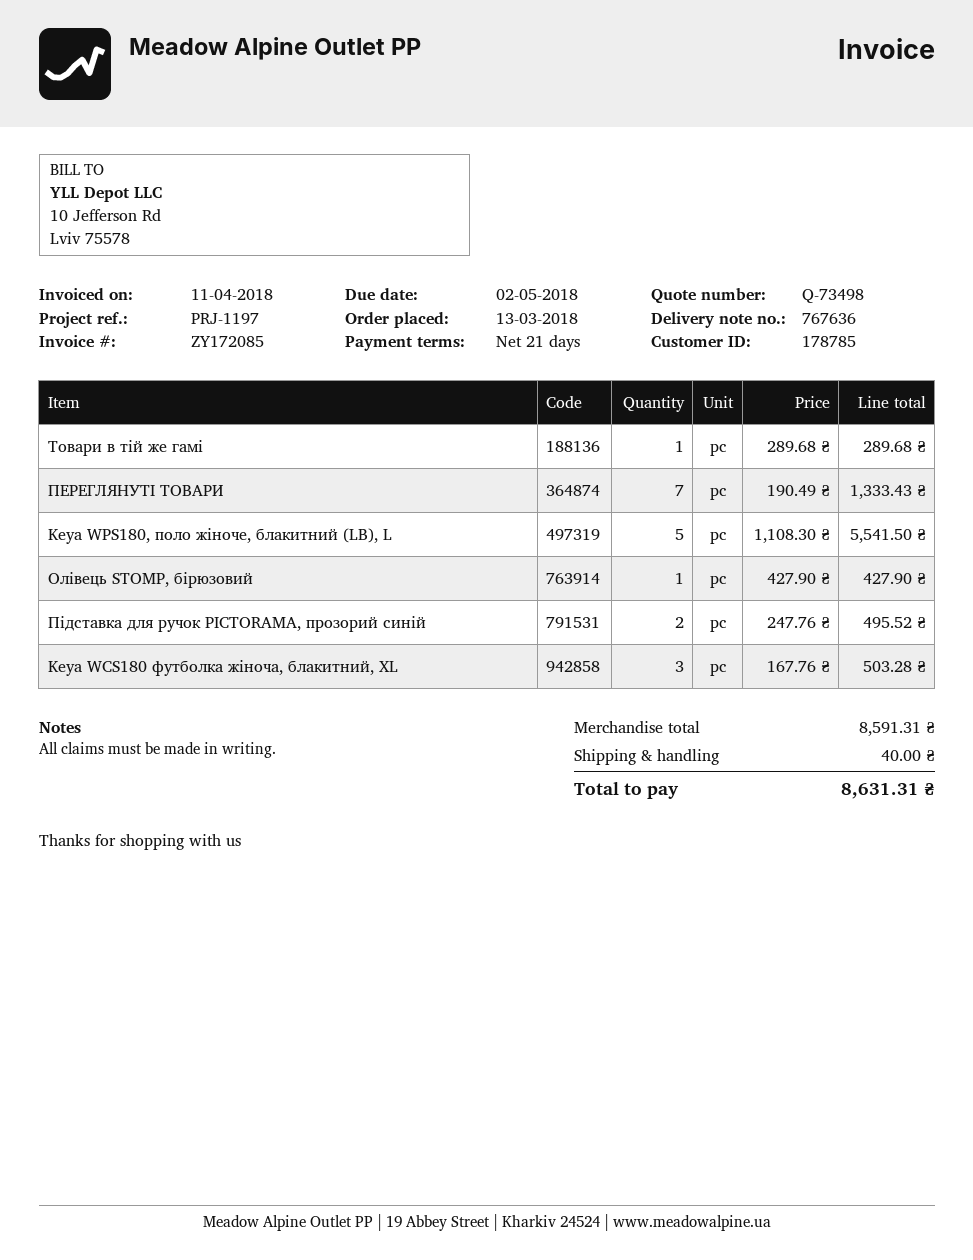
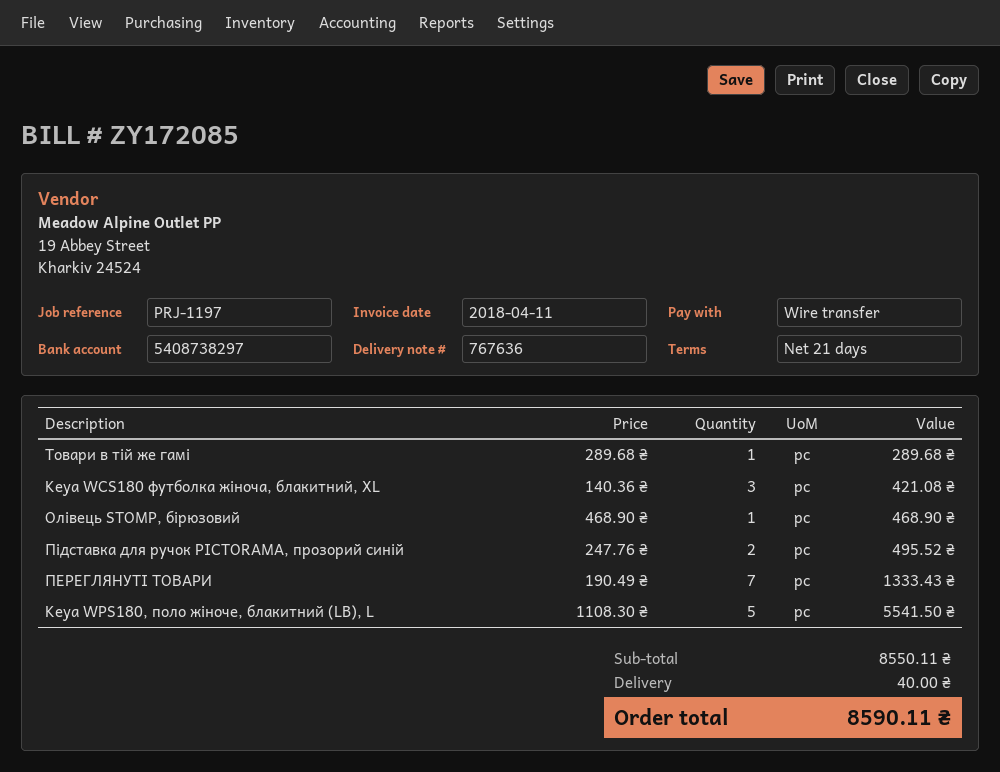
Олівець STOMP, бірюзовий: 1 x 427.90 = 427.90 -> 1 x 468.90 = 468.90
Keya WCS180 футболка жіноча, блакитний, XL: 3 x 167.76 = 503.28 -> 3 x 140.36 = 421.08
subtotal: 8591.31 -> 8550.11
total: 8631.31 -> 8590.11

